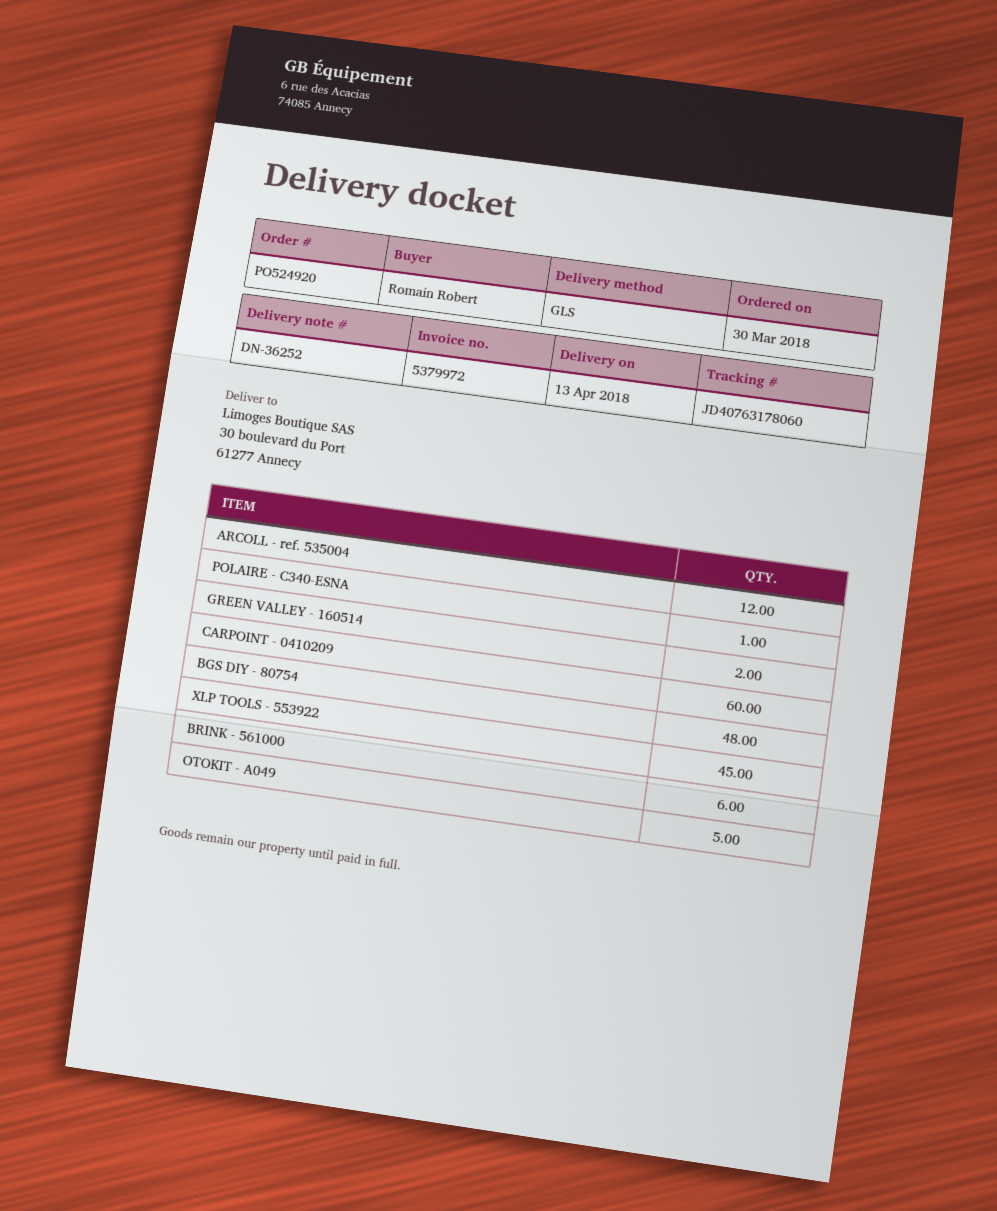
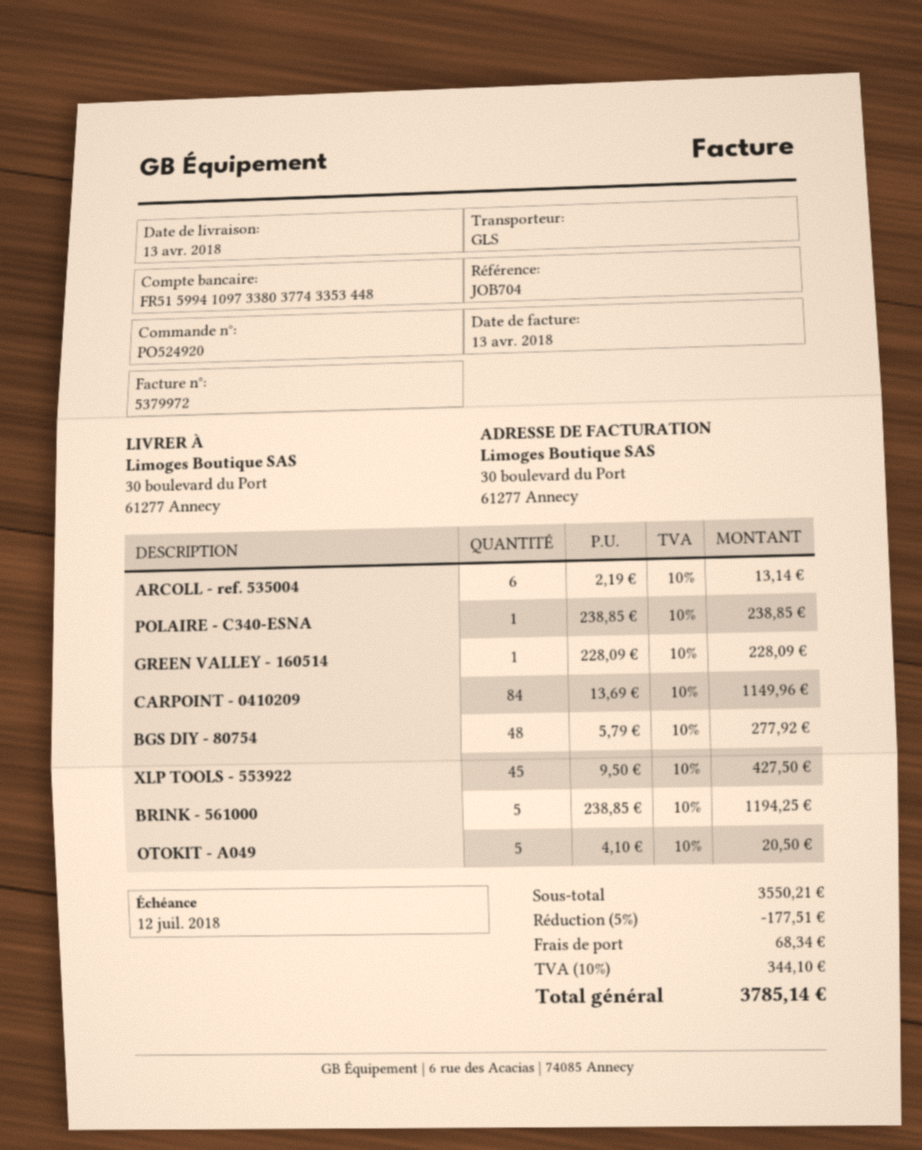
ARCOLL - ref. 535004: 12 -> 6
GREEN VALLEY - 160514: 2 -> 1
CARPOINT - 0410209: 60 -> 84
BRINK - 561000: 6 -> 5

